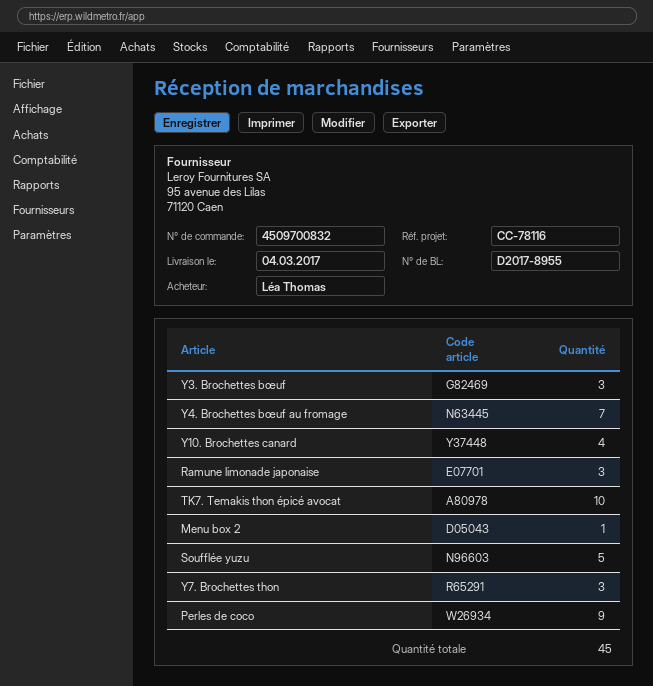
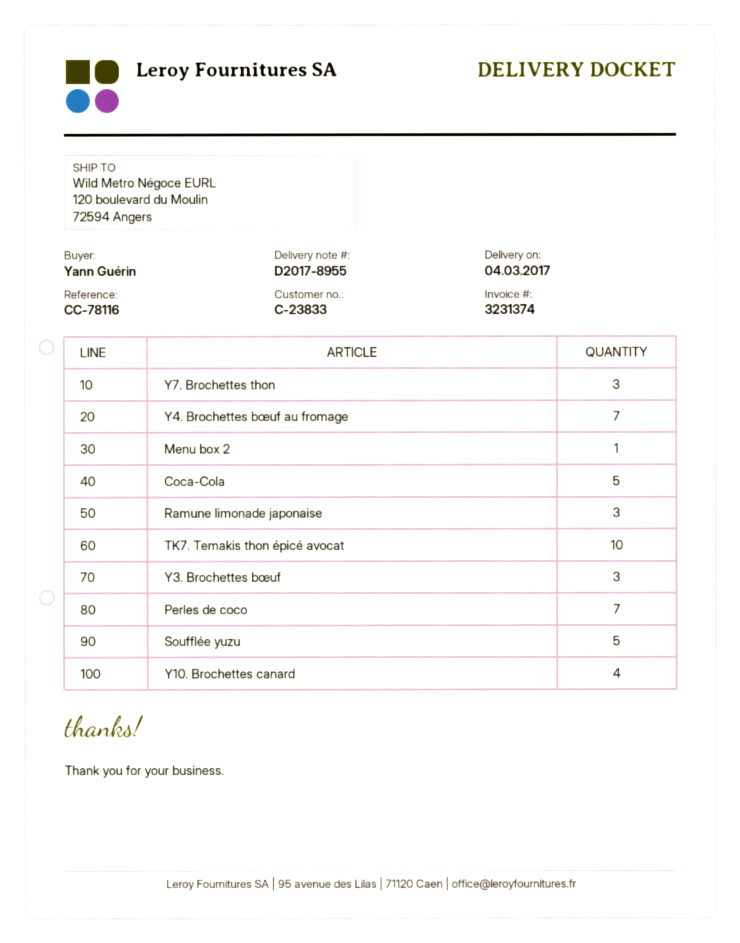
ordered by: Léa Thomas -> Yann Guérin
Perles de coco: 9 -> 7
Coca-Cola: none -> 5

